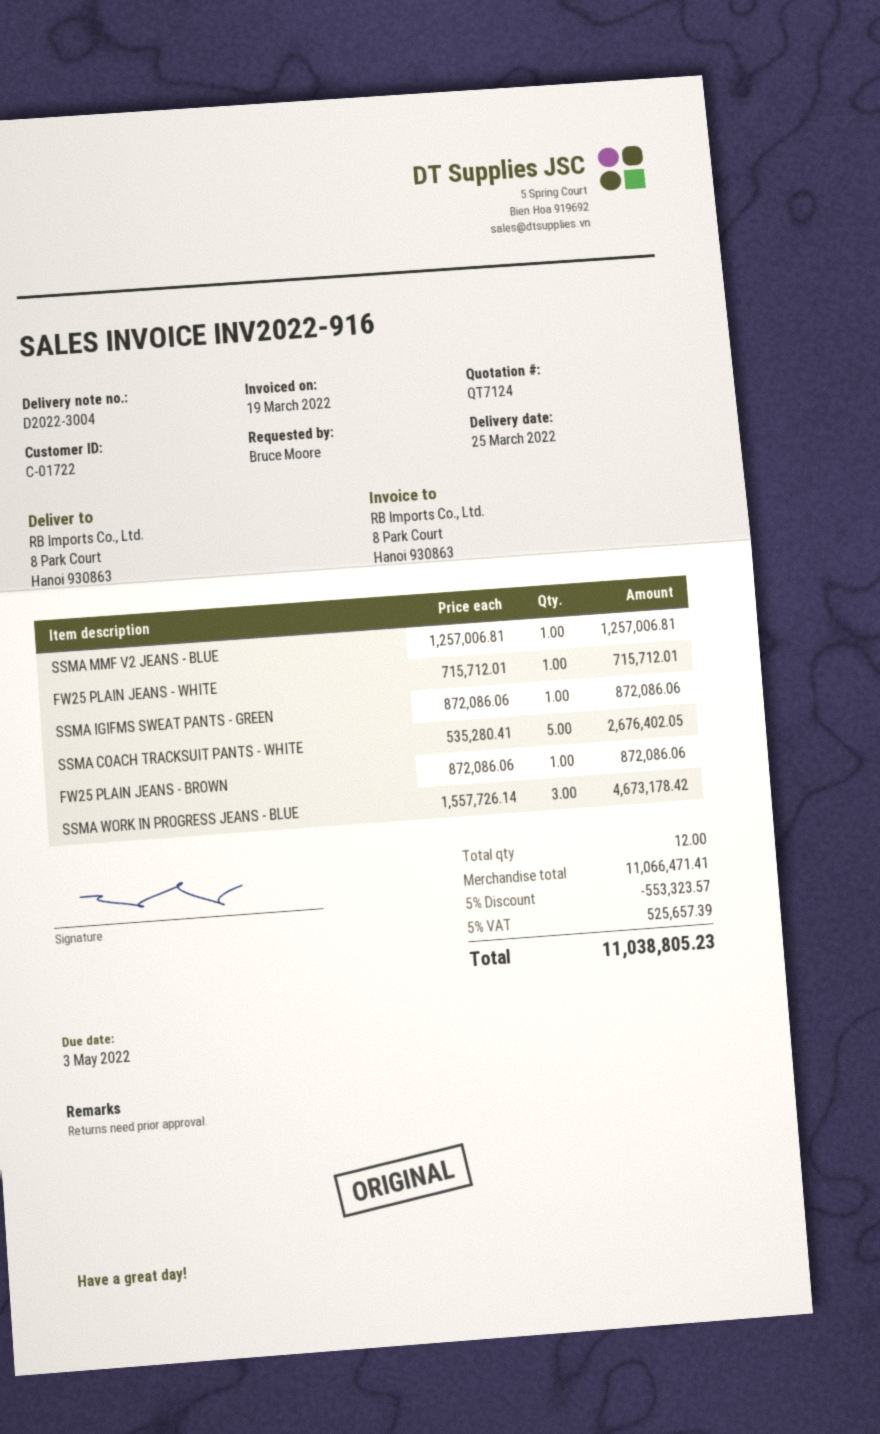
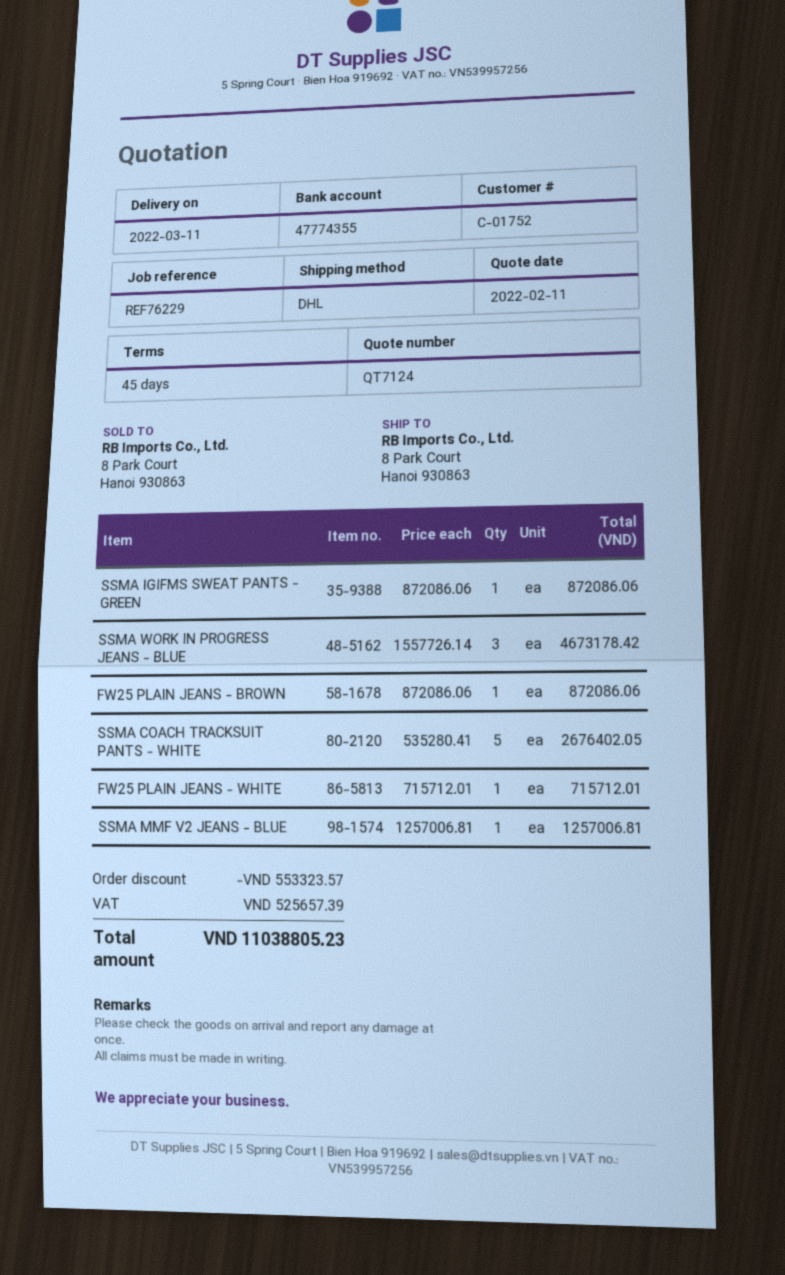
delivery date: 2022-03-25 -> 2022-03-11
customer number: C-01722 -> C-01752

